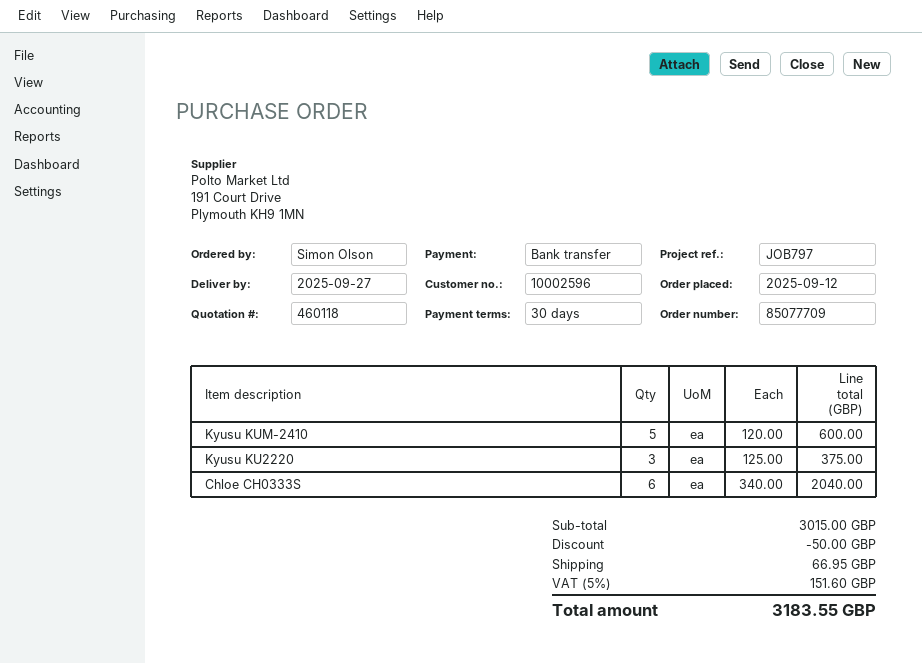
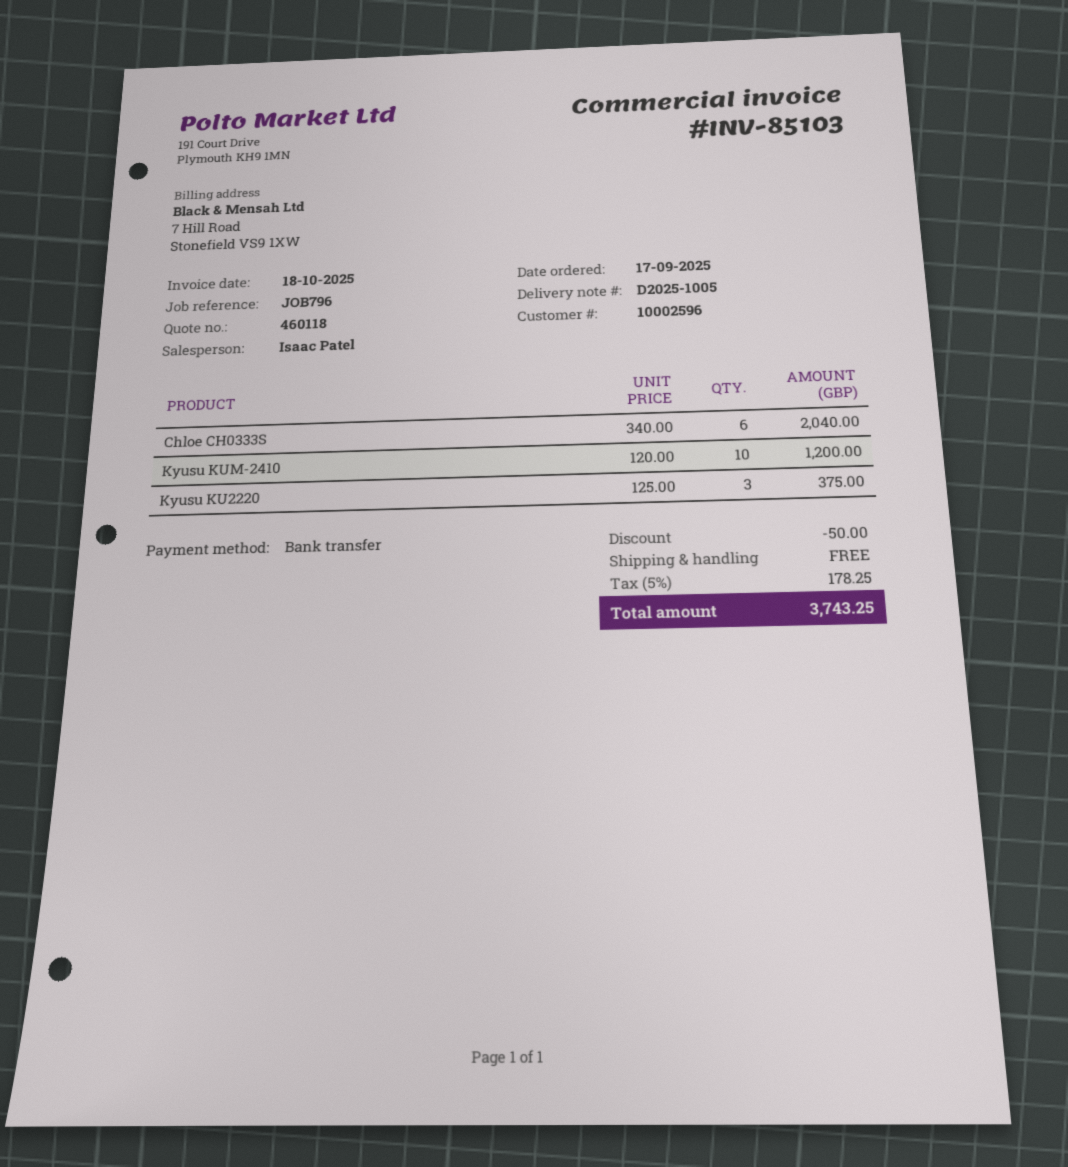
order date: 2025-09-12 -> 2025-09-17
reference: JOB797 -> JOB796
Kyusu KUM-2410: 5 x 120.00 = 600.00 -> 10 x 120.00 = 1200.00
shipping: 66.95 -> 0.00
tax: 5% = 151.60 -> 5% = 178.25
total: 3183.55 -> 3743.25

